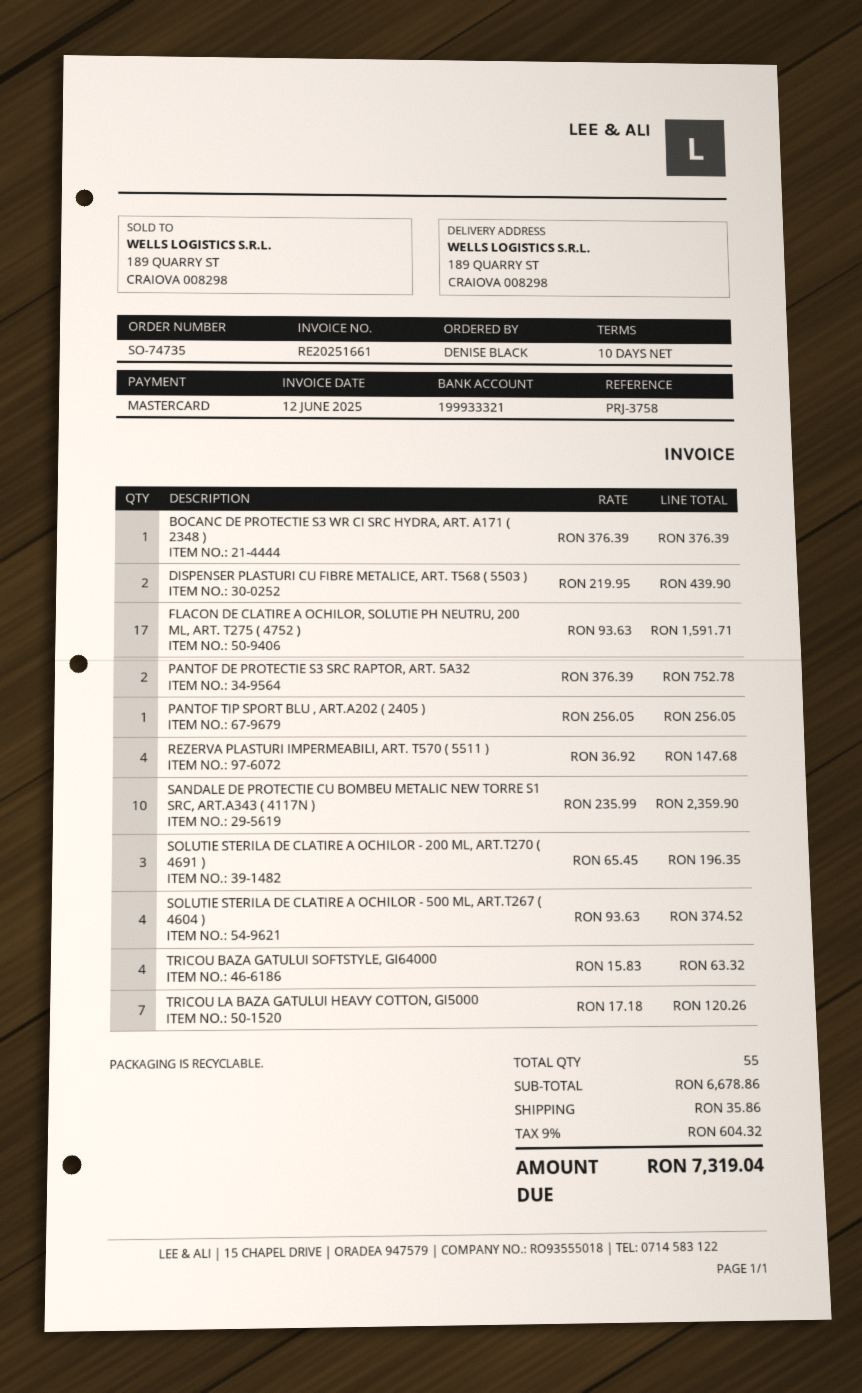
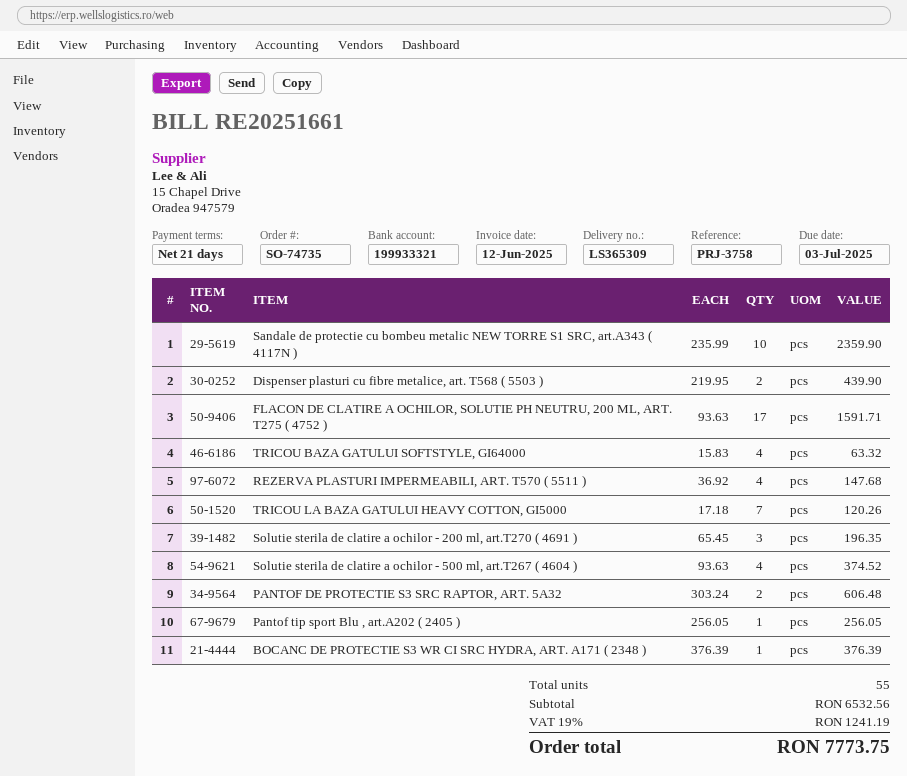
payment terms: 10 days -> 21 days
PANTOF DE PROTECTIE S3 SRC RAPTOR, ART. 5A32: 2 x 376.39 = 752.78 -> 2 x 303.24 = 606.48
subtotal: 6678.86 -> 6532.56
shipping: 35.86 -> none
tax: 9% = 604.32 -> 19% = 1241.19
total: 7319.04 -> 7773.75

